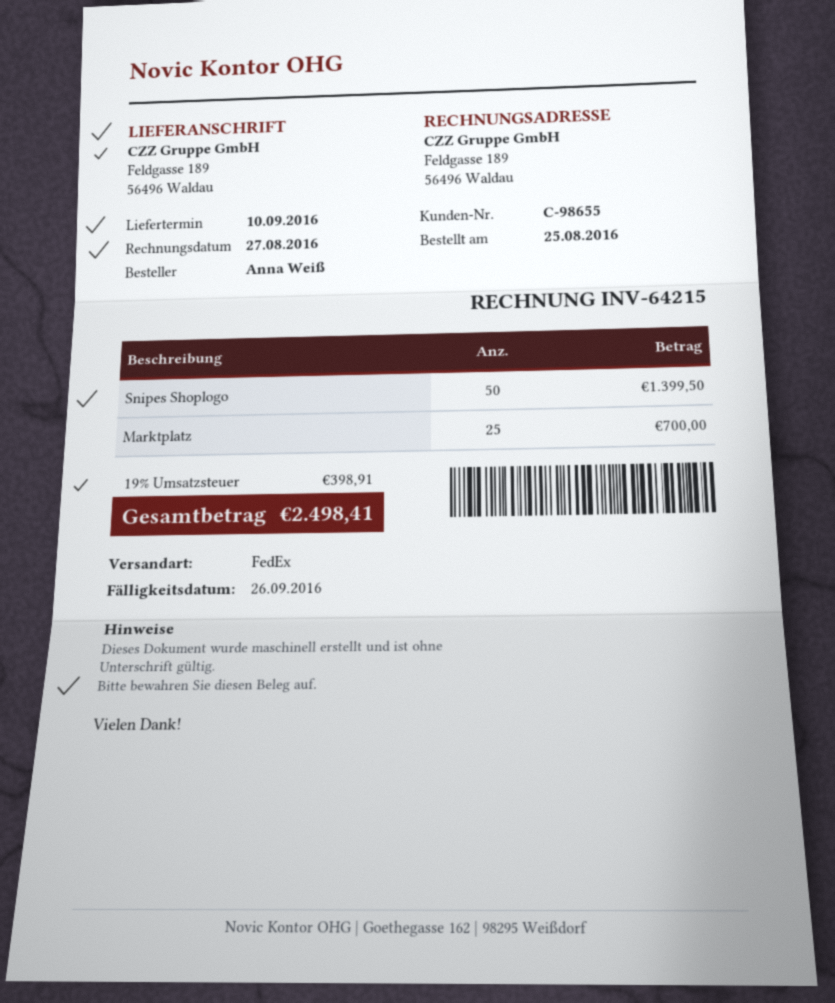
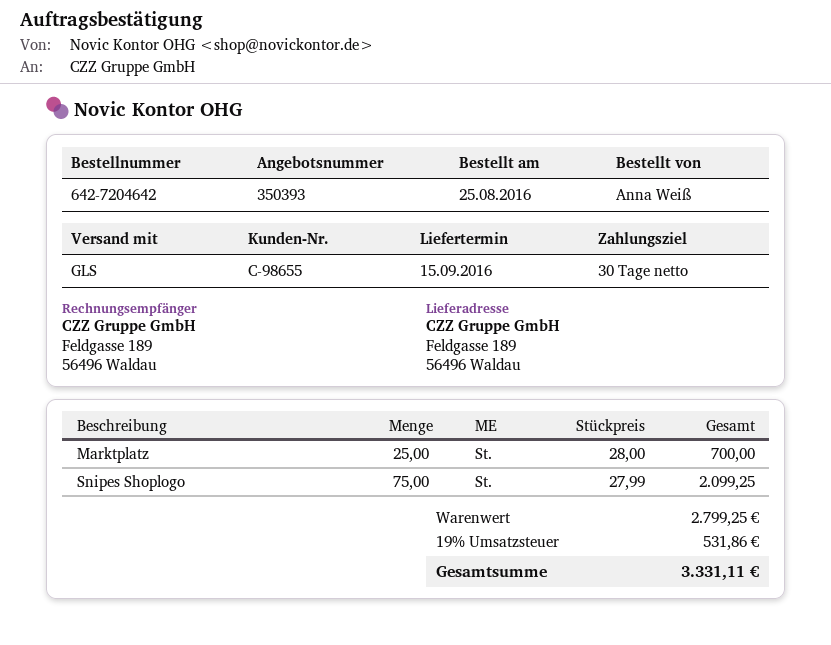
delivery date: 2016-09-10 -> 2016-09-15
shipping method: FedEx -> GLS
Snipes Shoplogo: 50 for 1399.50 -> 75 for 2099.25
tax: 19% = 398.91 -> 19% = 531.86
total: 2498.41 -> 3331.11

